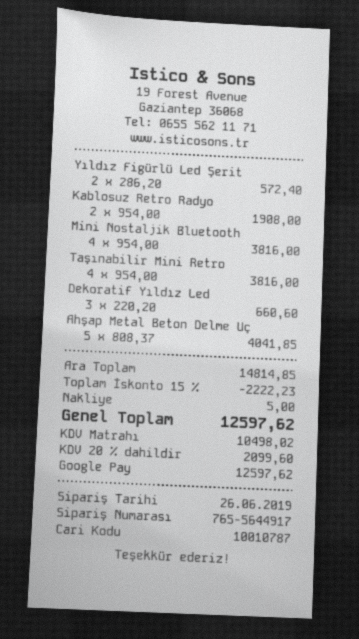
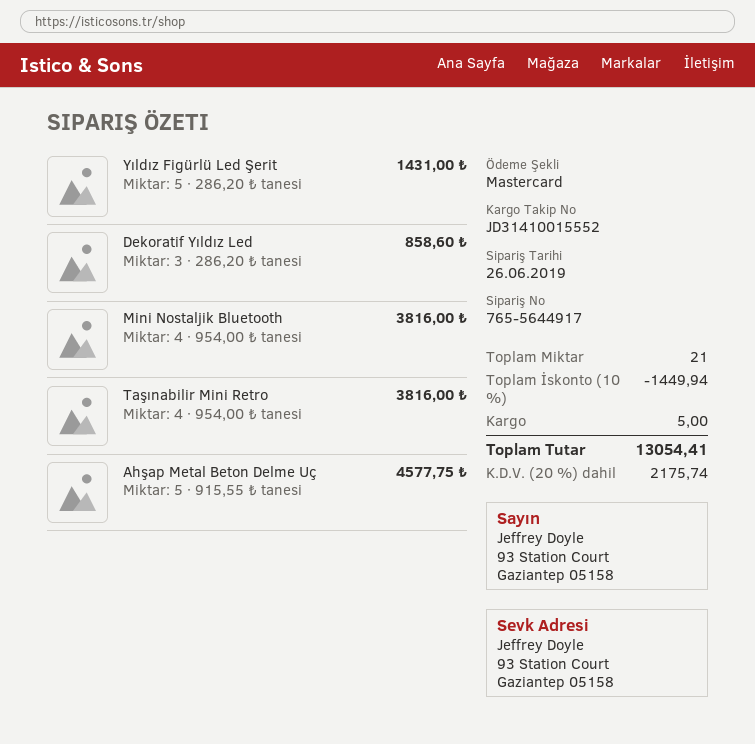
payment method: Google Pay -> Mastercard
Yıldız Figürlü Led Şerit: 2 x 286.20 = 572.40 -> 5 x 286.20 = 1431.00
Kablosuz Retro Radyo: 2 x 954.00 = 1908.00 -> none
Dekoratif Yıldız Led: 3 x 220.20 = 660.60 -> 3 x 286.20 = 858.60
Ahşap Metal Beton Delme Uç: 5 x 808.37 = 4041.85 -> 5 x 915.55 = 4577.75
discount: 15% = 2222.23 -> 10% = 1449.94
tax: 20% = 2099.60 -> 20% = 2175.74
total: 12597.62 -> 13054.41

